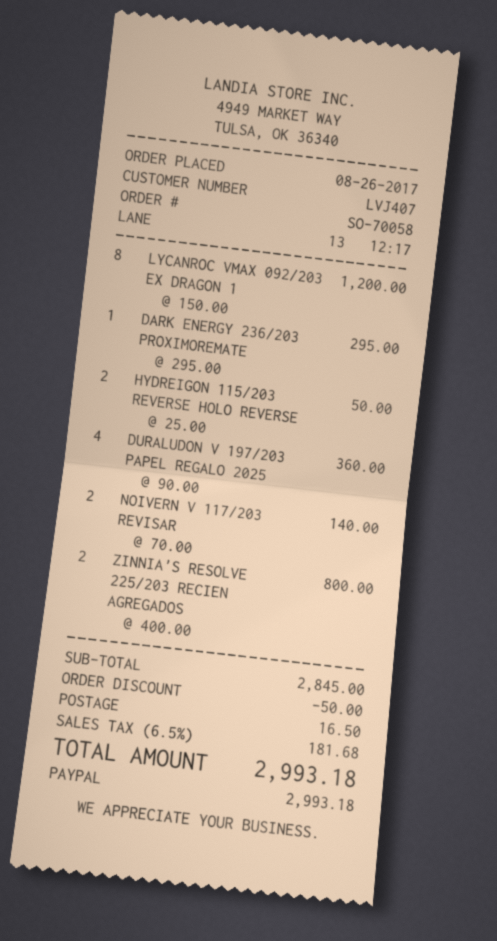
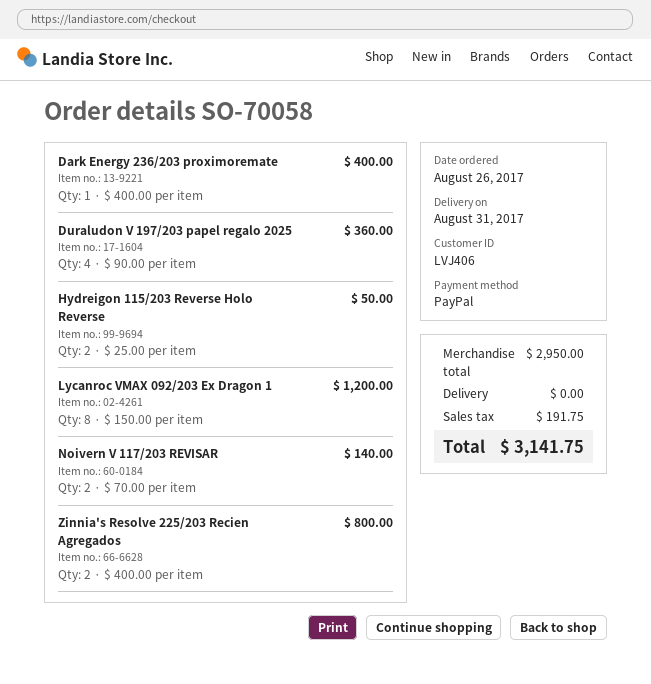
customer number: LVJ407 -> LVJ406
DARK ENERGY 236/203 PROXIMOREMATE: 1 x 295.00 = 295.00 -> 1 x 400.00 = 400.00
subtotal: 2845.00 -> 2950.00
discount: 50.00 -> none
shipping: 16.50 -> 0.00
tax: 181.68 -> 191.75
total: 2993.18 -> 3141.75

